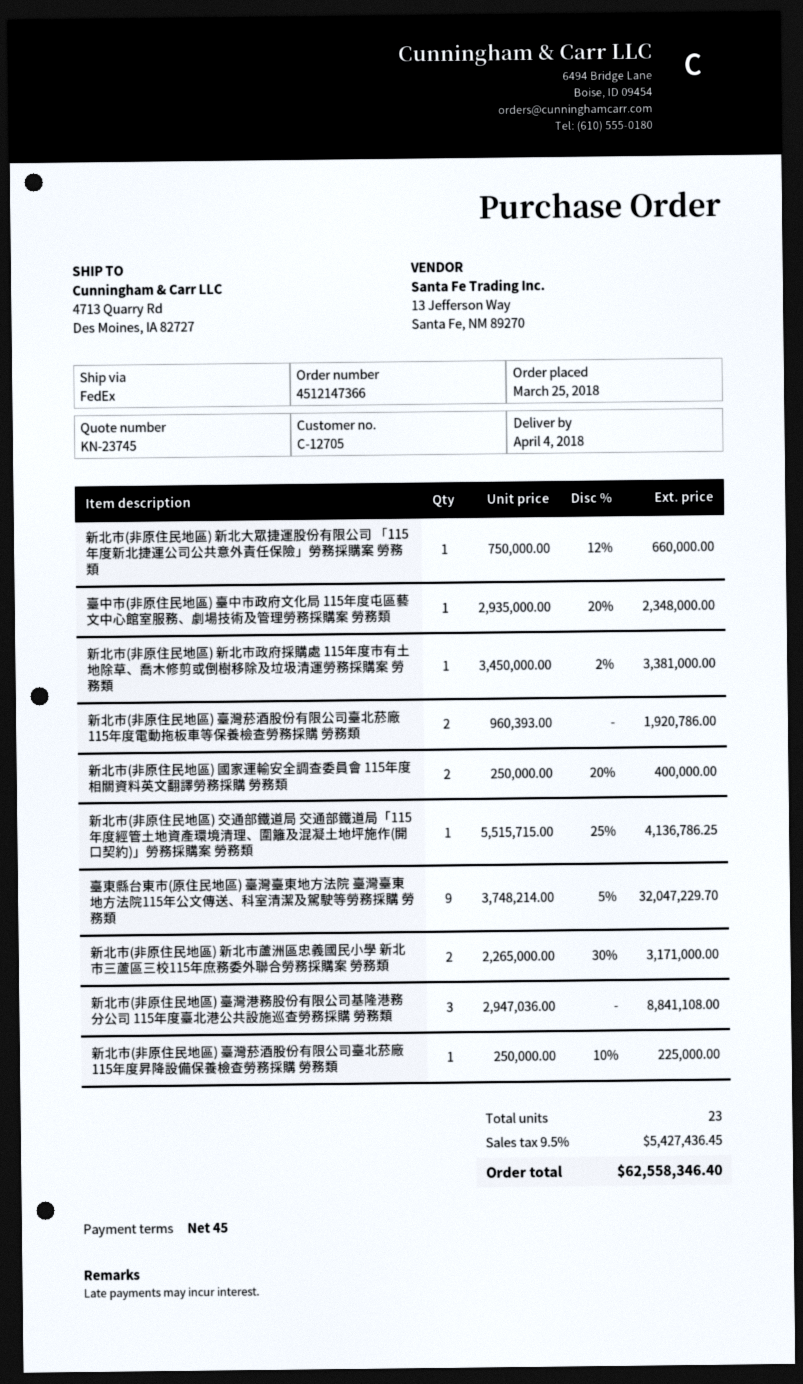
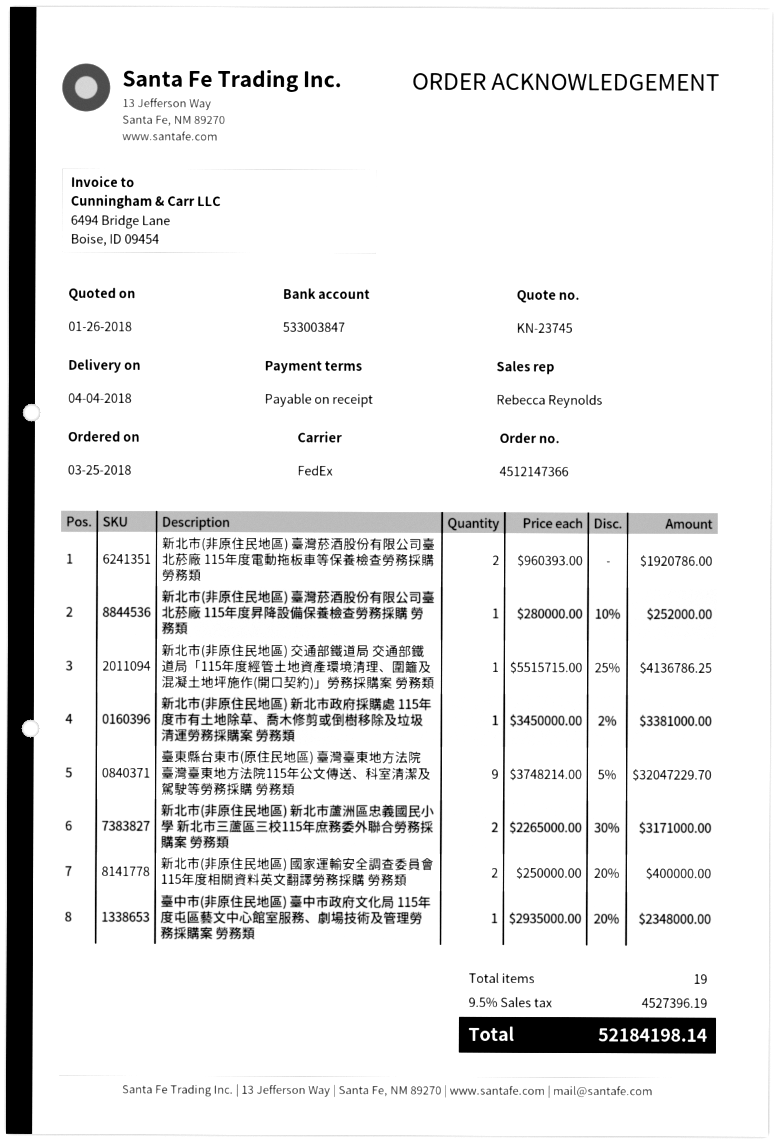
payment terms: 45 days -> on receipt
新北市(非原住民地區) 新北大眾捷運股份有限公司 「115年度新北捷運公司公共意外責任保險」勞務採購案 勞務類: 1 x 750000.00 - 12% = 660000.00 -> none
新北市(非原住民地區) 臺灣港務股份有限公司基隆港務分公司 115年度臺北港公共設施巡查勞務採購 勞務類: 3 x 2947036.00 = 8841108.00 -> none
新北市(非原住民地區) 臺灣菸酒股份有限公司臺北菸廠 115年度昇降設備保養檢查勞務採購 勞務類: 1 x 250000.00 - 10% = 225000.00 -> 1 x 280000.00 - 10% = 252000.00
total quantity: 23 -> 19
tax: 9.5% = 5427436.45 -> 9.5% = 4527396.19
total: 62558346.40 -> 52184198.14

